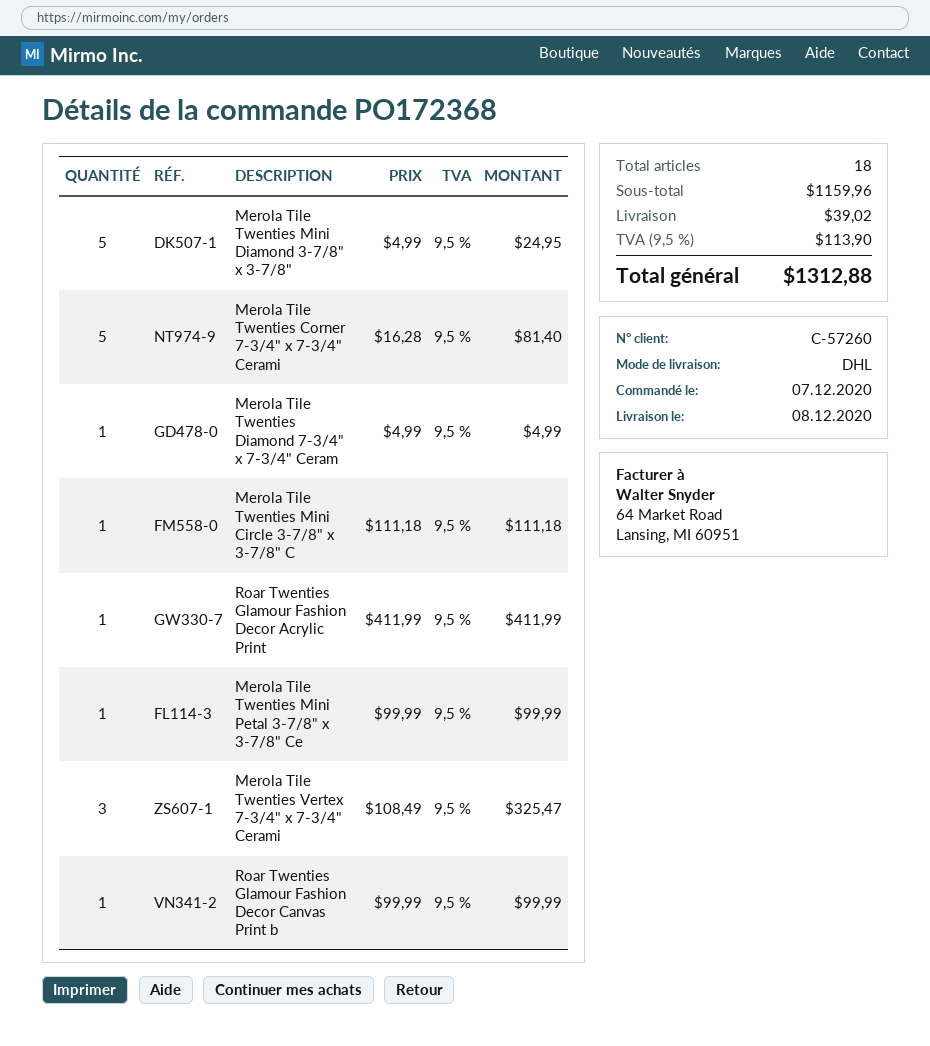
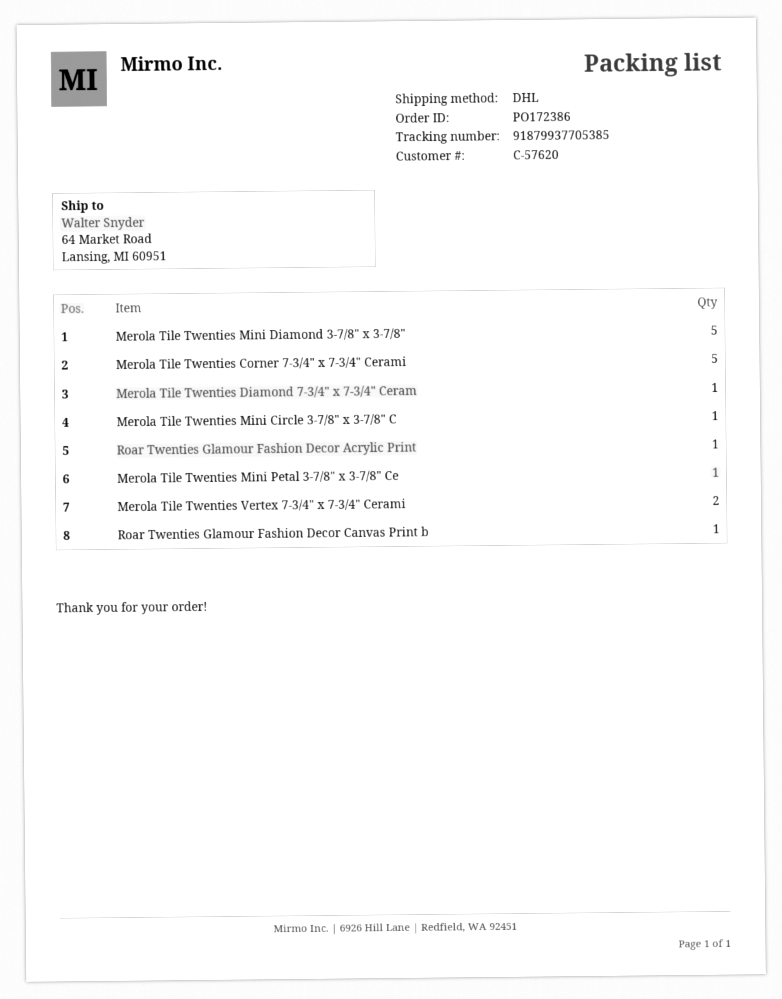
order number: PO172368 -> PO172386
customer number: C-57260 -> C-57620
Merola Tile Twenties Vertex 7-3/4" x 7-3/4" Cerami: 3 -> 2

